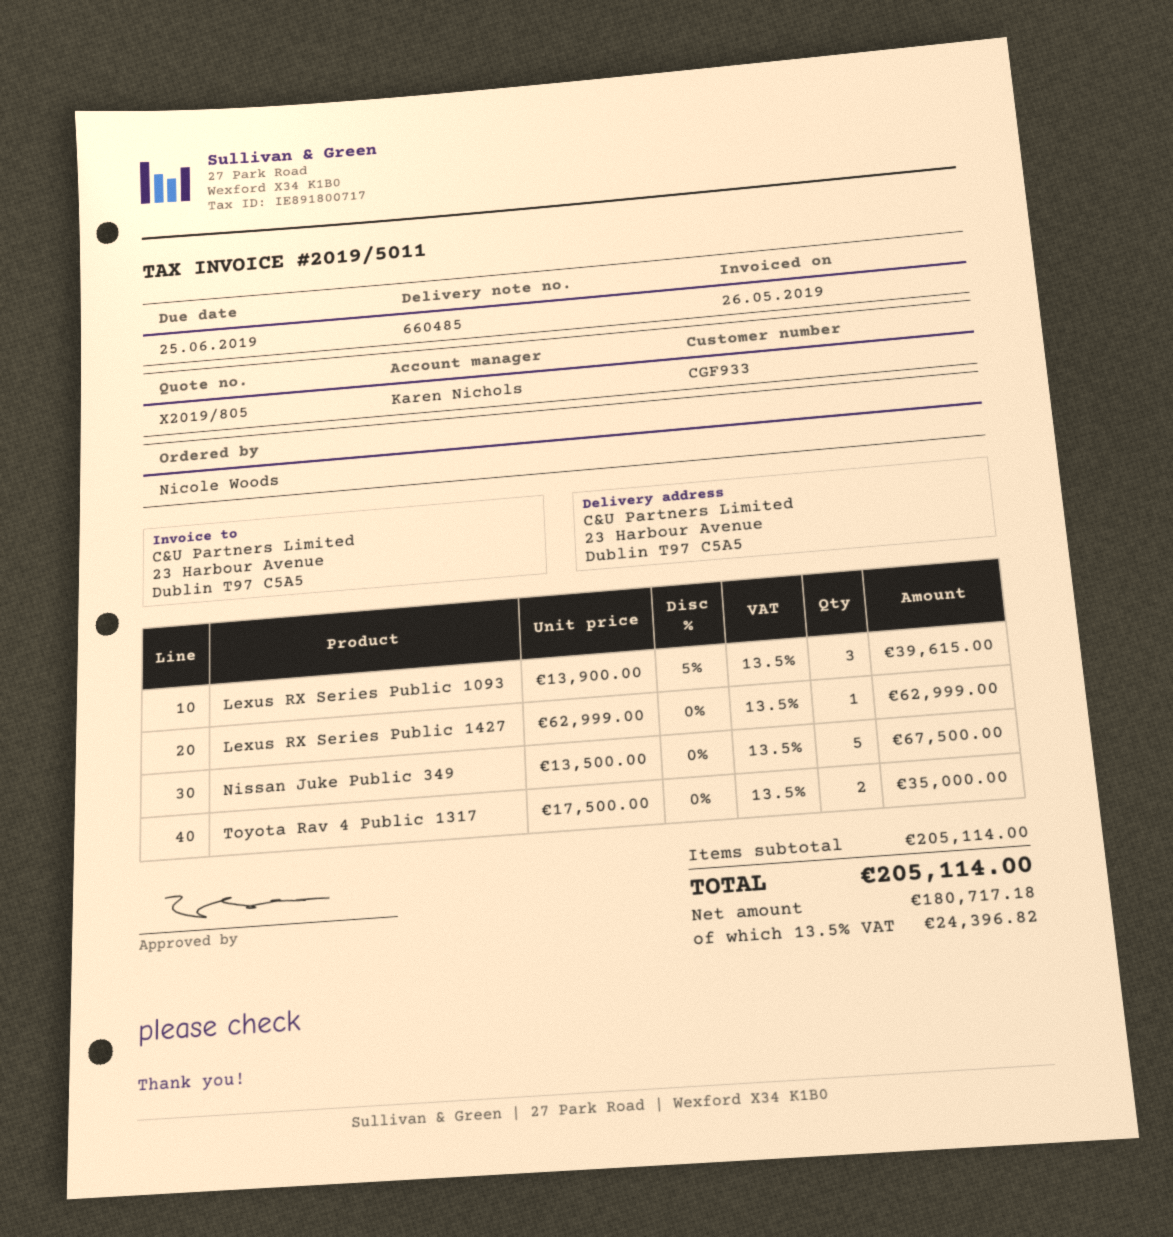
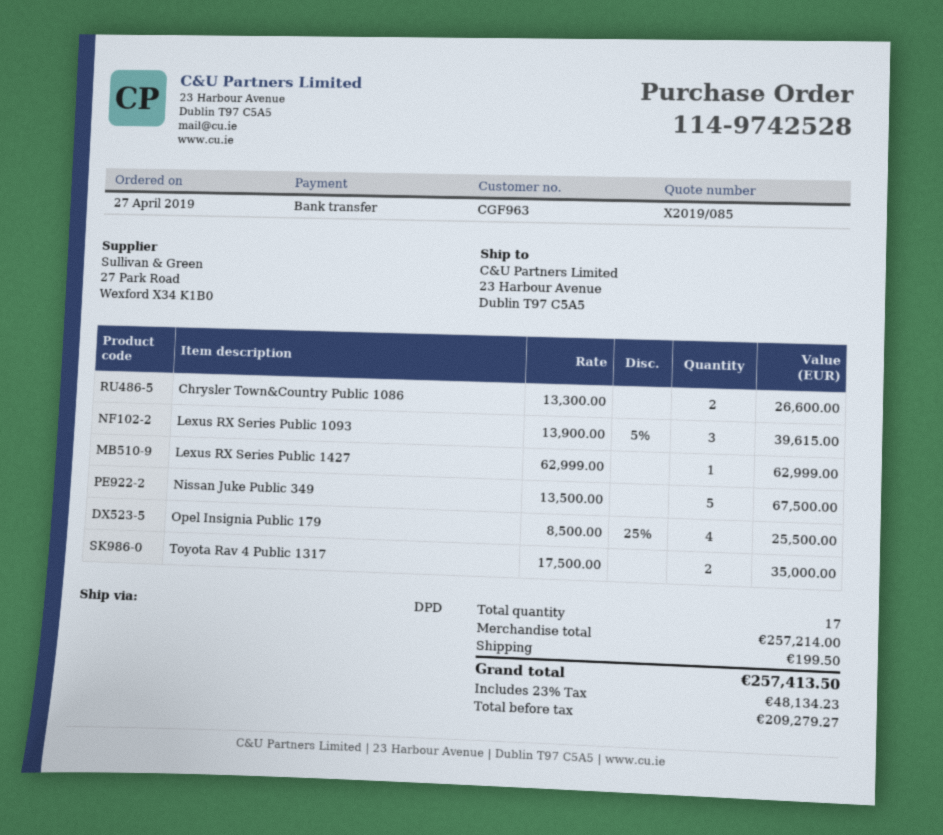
quote number: X2019/805 -> X2019/085
customer number: CGF933 -> CGF963
Chrysler Town&Country Public 1086: none -> 2 x 13300.00 = 26600.00
Opel Insignia Public 179: none -> 4 x 8500.00 - 25% = 25500.00
subtotal: 205114.00 -> 257214.00
shipping: none -> 199.50
net: 180717.18 -> 209279.27
tax: 13.5% = 24396.82 -> 23% = 48134.23
total: 205114.00 -> 257413.50

